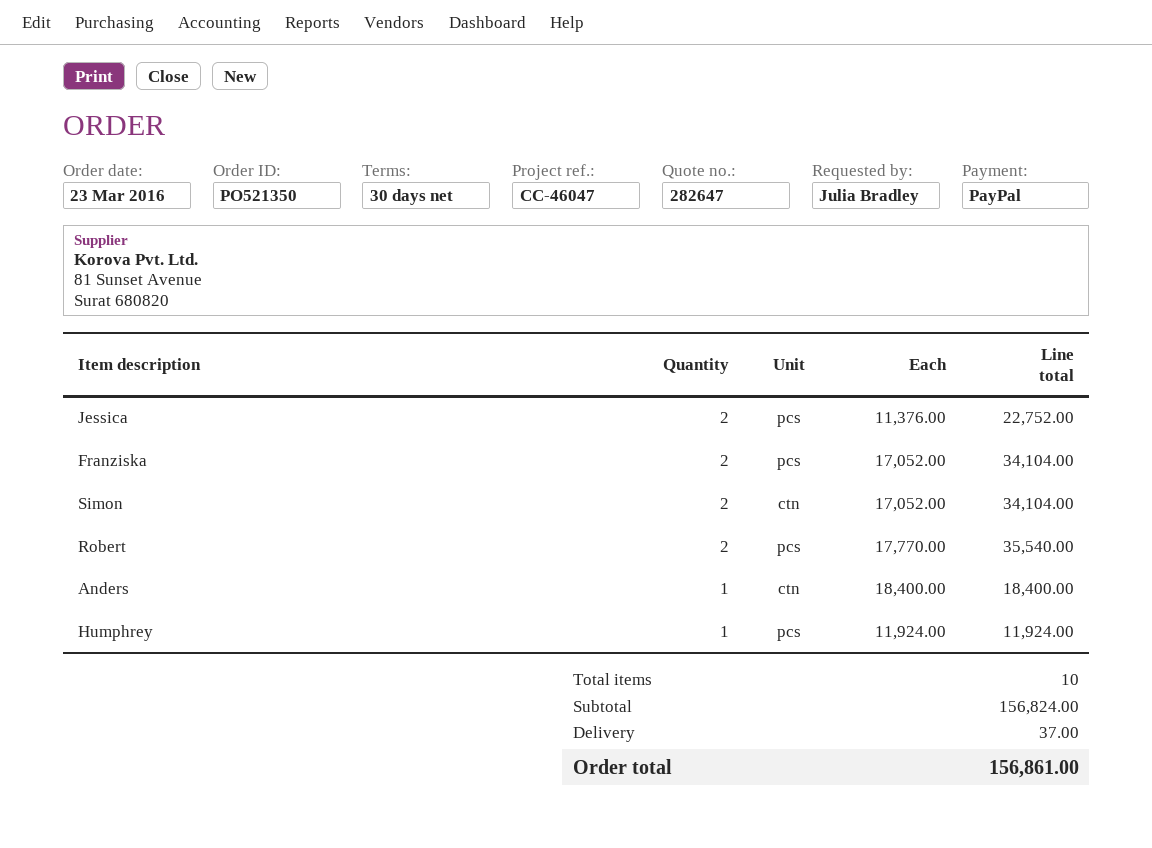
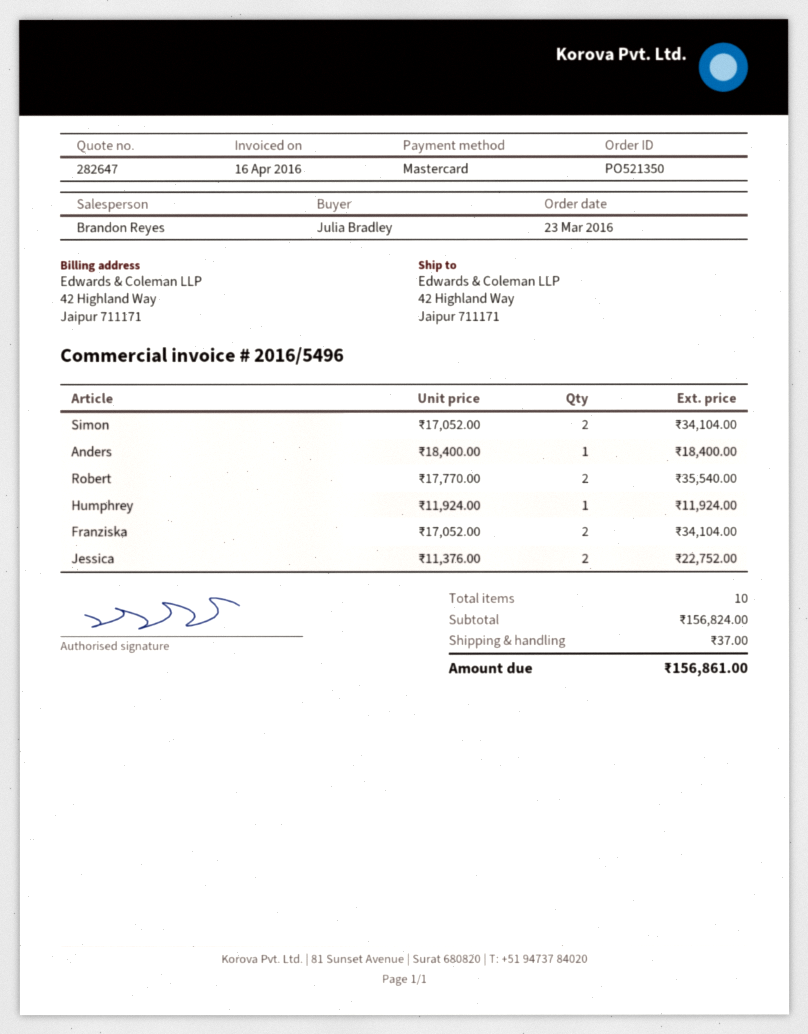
payment method: PayPal -> Mastercard

